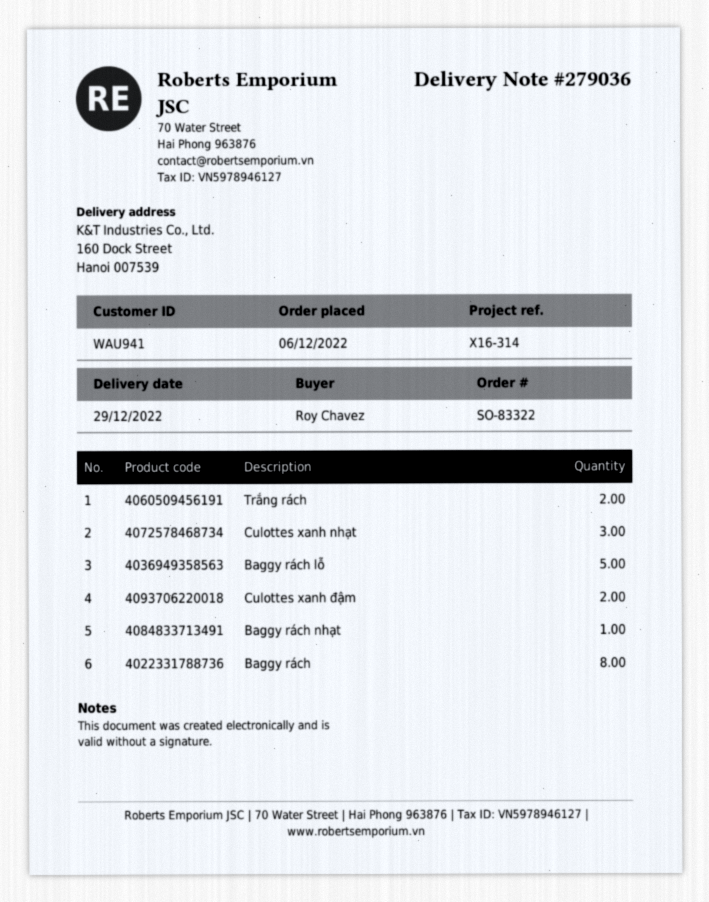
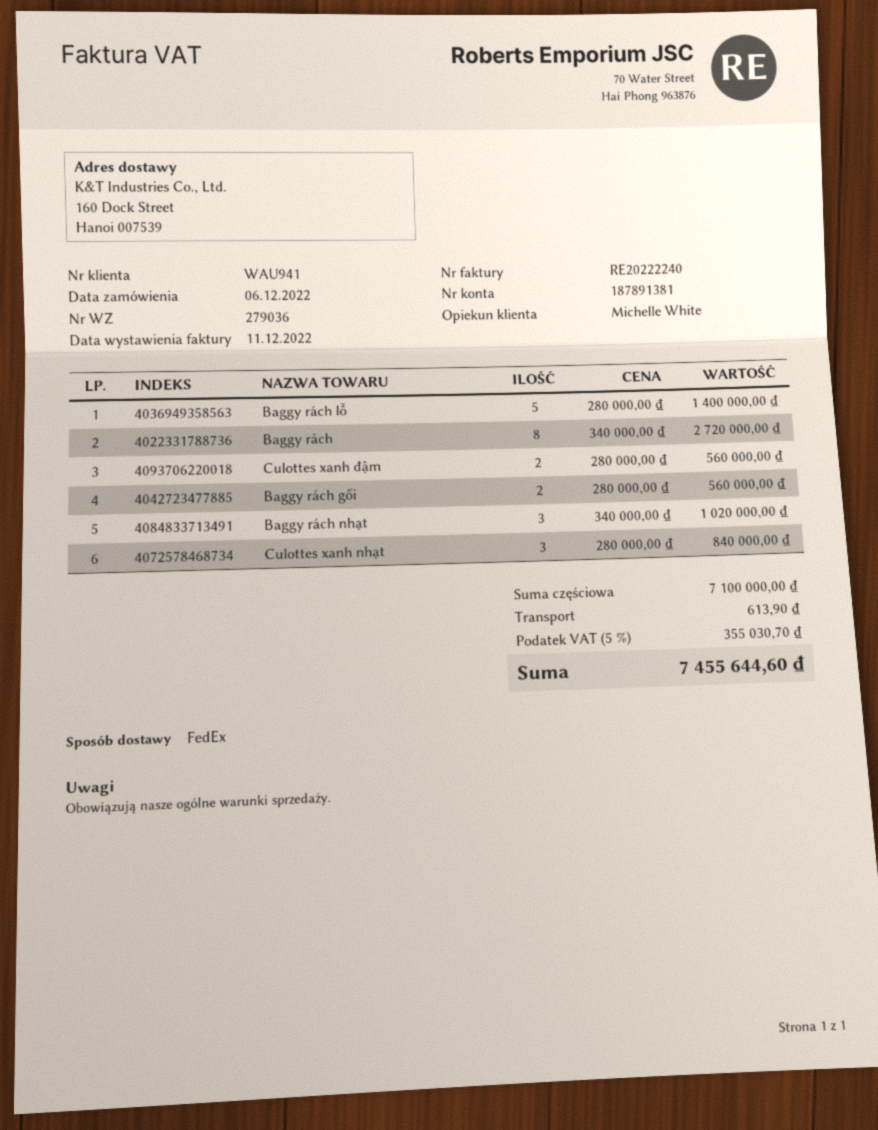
Trắng rách: 2 -> none
Baggy rách nhạt: 1 -> 3
Baggy rách gối: none -> 2

